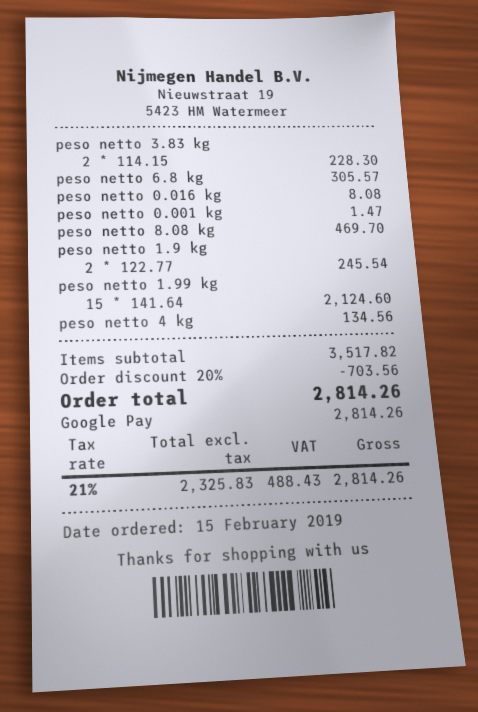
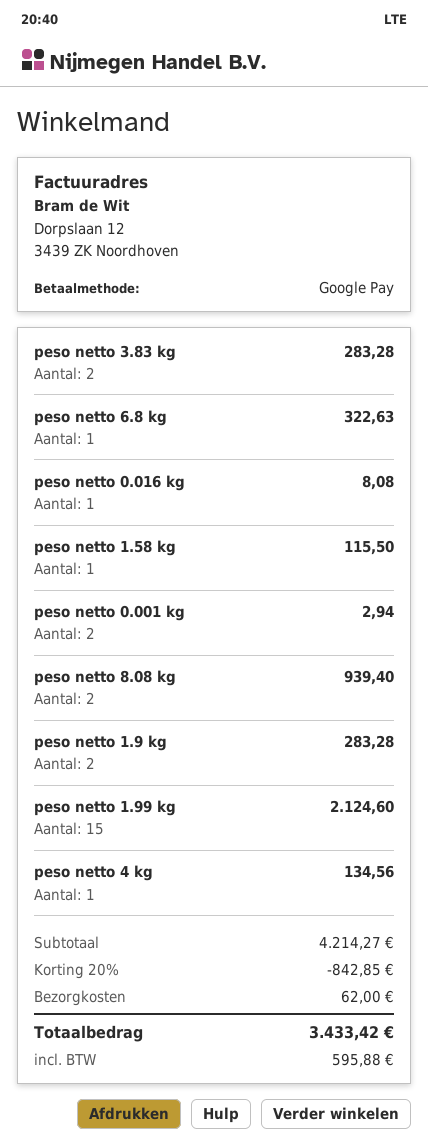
peso netto 3.83 kg: 2 for 228.30 -> 2 for 283.28
peso netto 6.8 kg: 1 for 305.57 -> 1 for 322.63
peso netto 0.001 kg: 1 for 1.47 -> 2 for 2.94
peso netto 8.08 kg: 1 for 469.70 -> 2 for 939.40
peso netto 1.9 kg: 2 for 245.54 -> 2 for 283.28
peso netto 1.58 kg: none -> 1 for 115.50
subtotal: 3517.82 -> 4214.27
discount: 20% = 703.56 -> 20% = 842.85
shipping: none -> 62.00
tax: 488.43 -> 595.88
total: 2814.26 -> 3433.42

